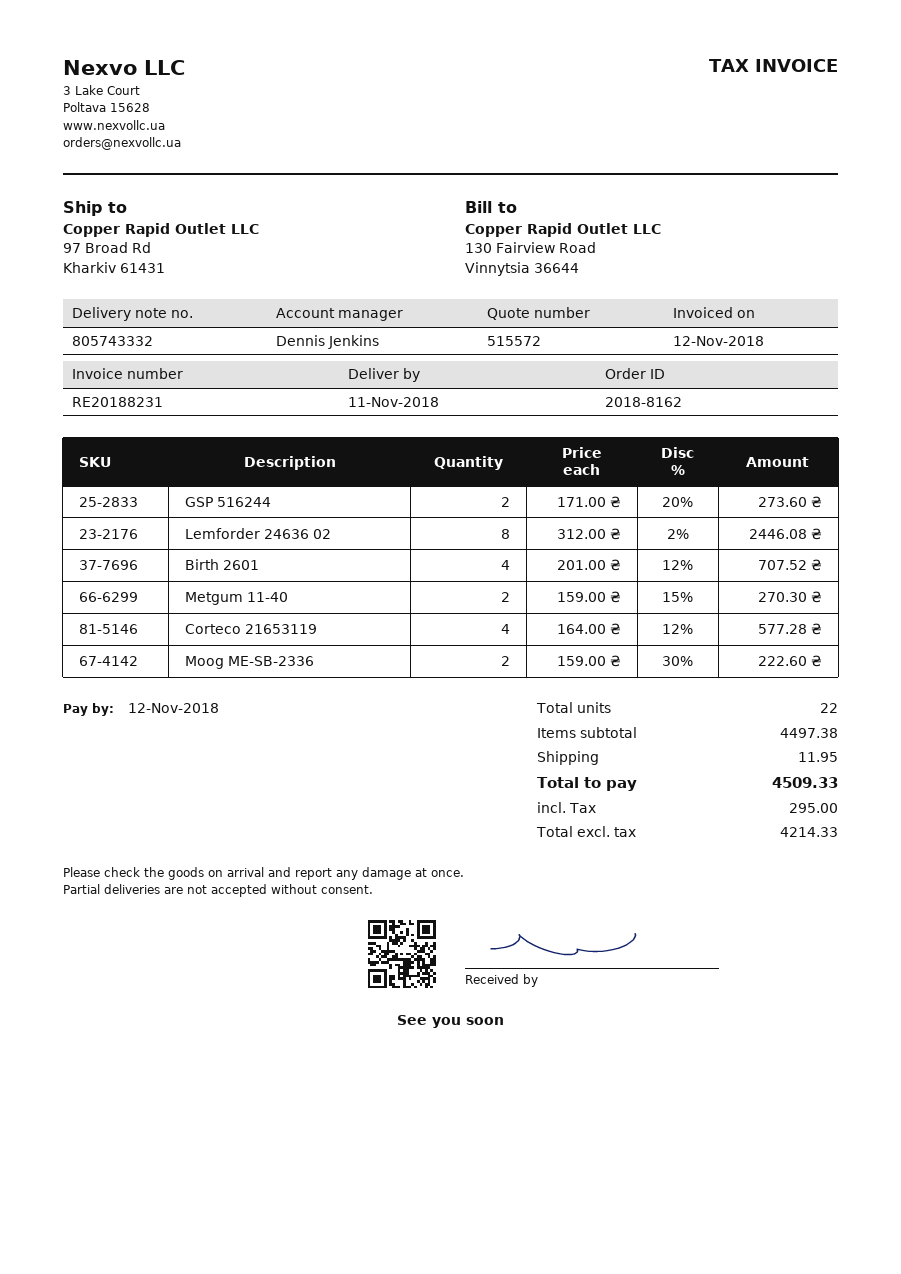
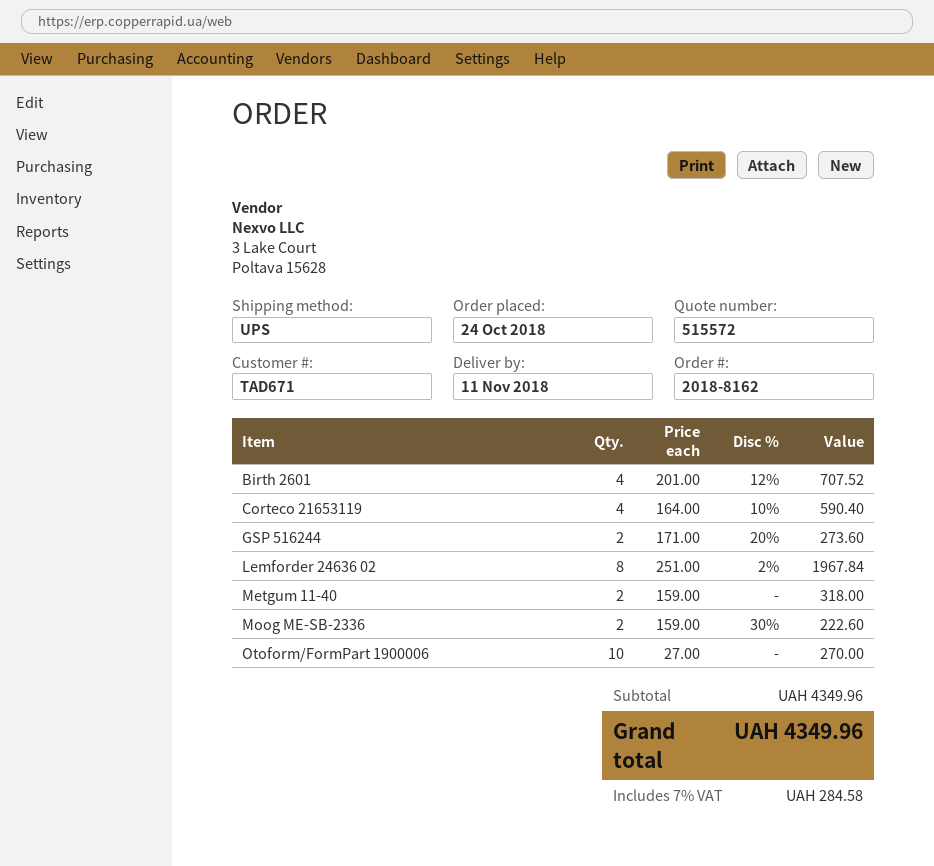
Lemforder 24636 02: 8 x 312.00 - 2% = 2446.08 -> 8 x 251.00 - 2% = 1967.84
Metgum 11-40: 2 x 159.00 - 15% = 270.30 -> 2 x 159.00 = 318.00
Corteco 21653119: 4 x 164.00 - 12% = 577.28 -> 4 x 164.00 - 10% = 590.40
Otoform/FormPart 1900006: none -> 10 x 27.00 = 270.00
subtotal: 4497.38 -> 4349.96
shipping: 11.95 -> none
tax: 295.00 -> 284.58
total: 4509.33 -> 4349.96

